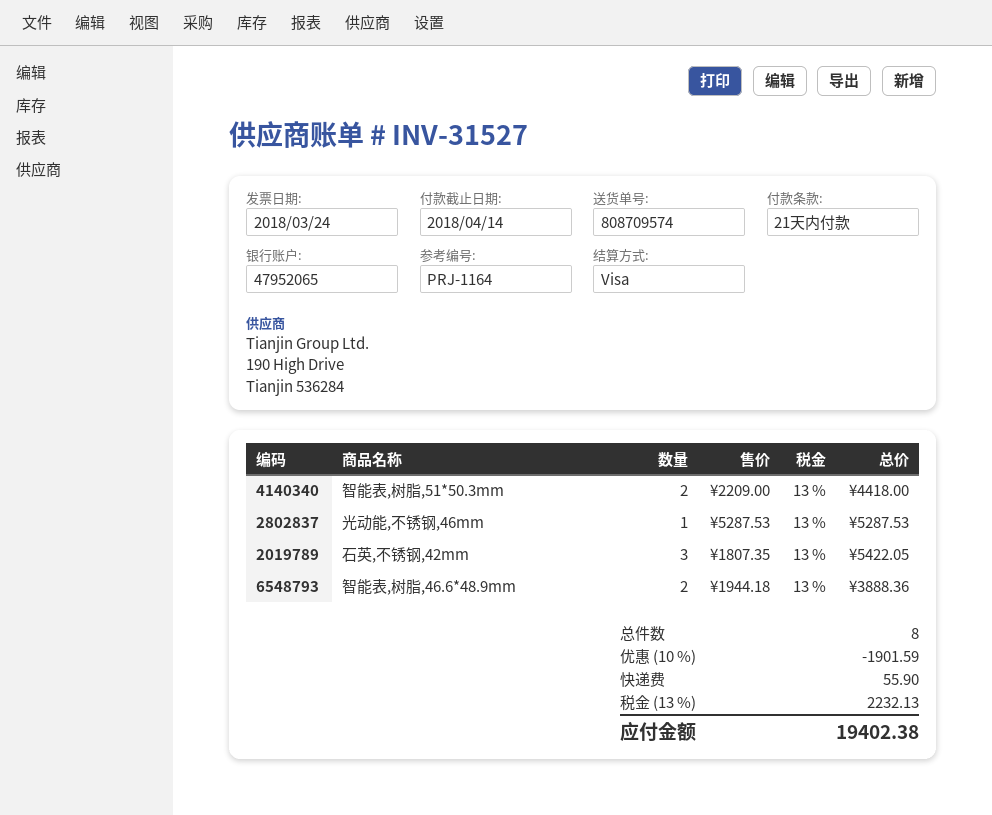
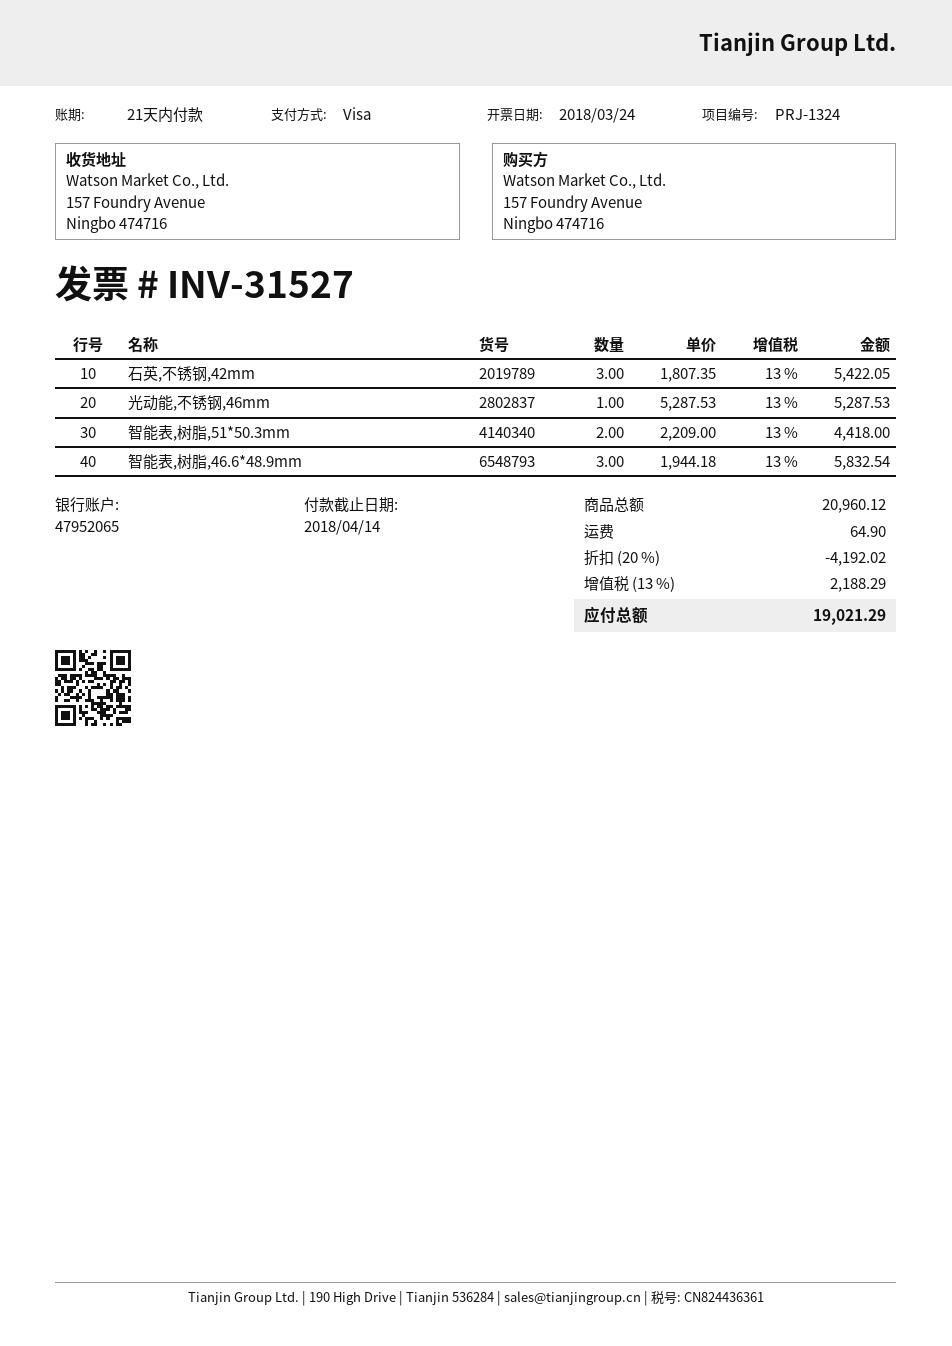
reference: PRJ-1164 -> PRJ-1324
智能表,树脂,46.6*48.9mm: 2 x 1944.18 = 3888.36 -> 3 x 1944.18 = 5832.54
discount: 10% = 1901.59 -> 20% = 4192.02
shipping: 55.90 -> 64.90
tax: 13% = 2232.13 -> 13% = 2188.29
total: 19402.38 -> 19021.29

